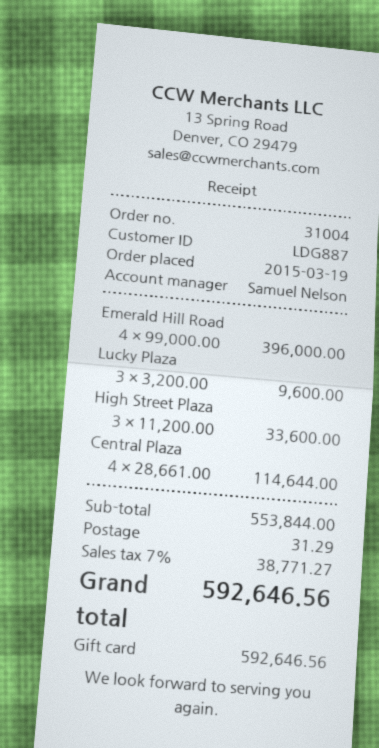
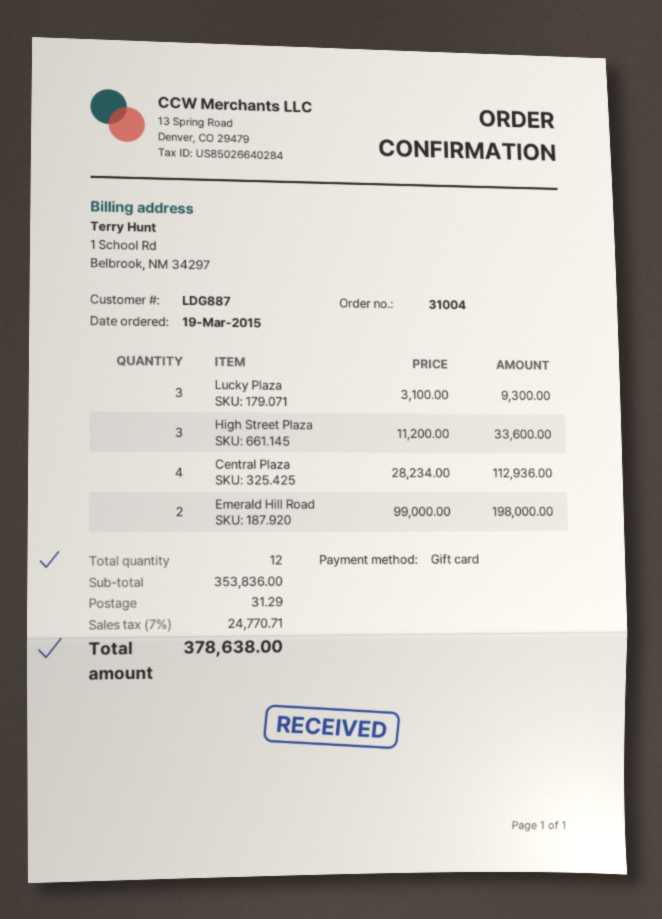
Emerald Hill Road: 4 x 99000.00 = 396000.00 -> 2 x 99000.00 = 198000.00
Lucky Plaza: 3 x 3200.00 = 9600.00 -> 3 x 3100.00 = 9300.00
Central Plaza: 4 x 28661.00 = 114644.00 -> 4 x 28234.00 = 112936.00
subtotal: 553844.00 -> 353836.00
tax: 7% = 38771.27 -> 7% = 24770.71
total: 592646.56 -> 378638.00

